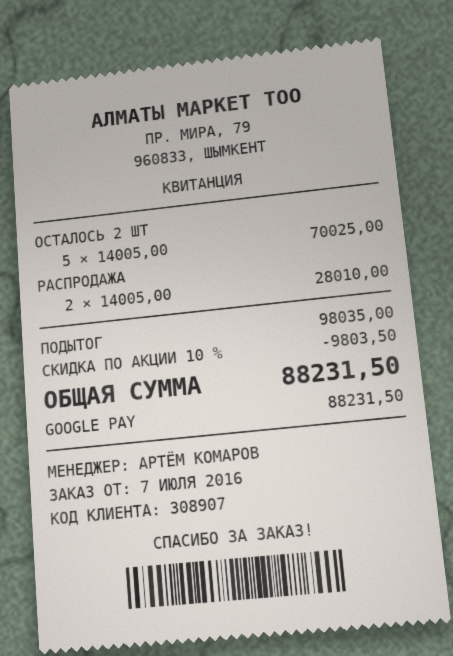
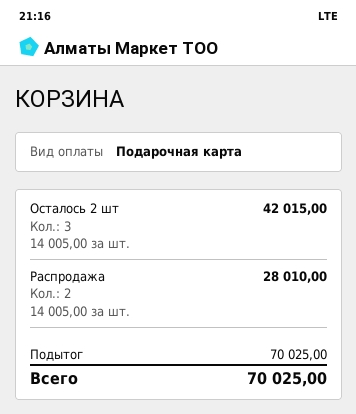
payment method: Google Pay -> gift card
ОСТАЛОСЬ 2 ШТ: 5 x 14005.00 = 70025.00 -> 3 x 14005.00 = 42015.00
subtotal: 98035.00 -> 70025.00
discount: 10% = 9803.50 -> none
total: 88231.50 -> 70025.00

